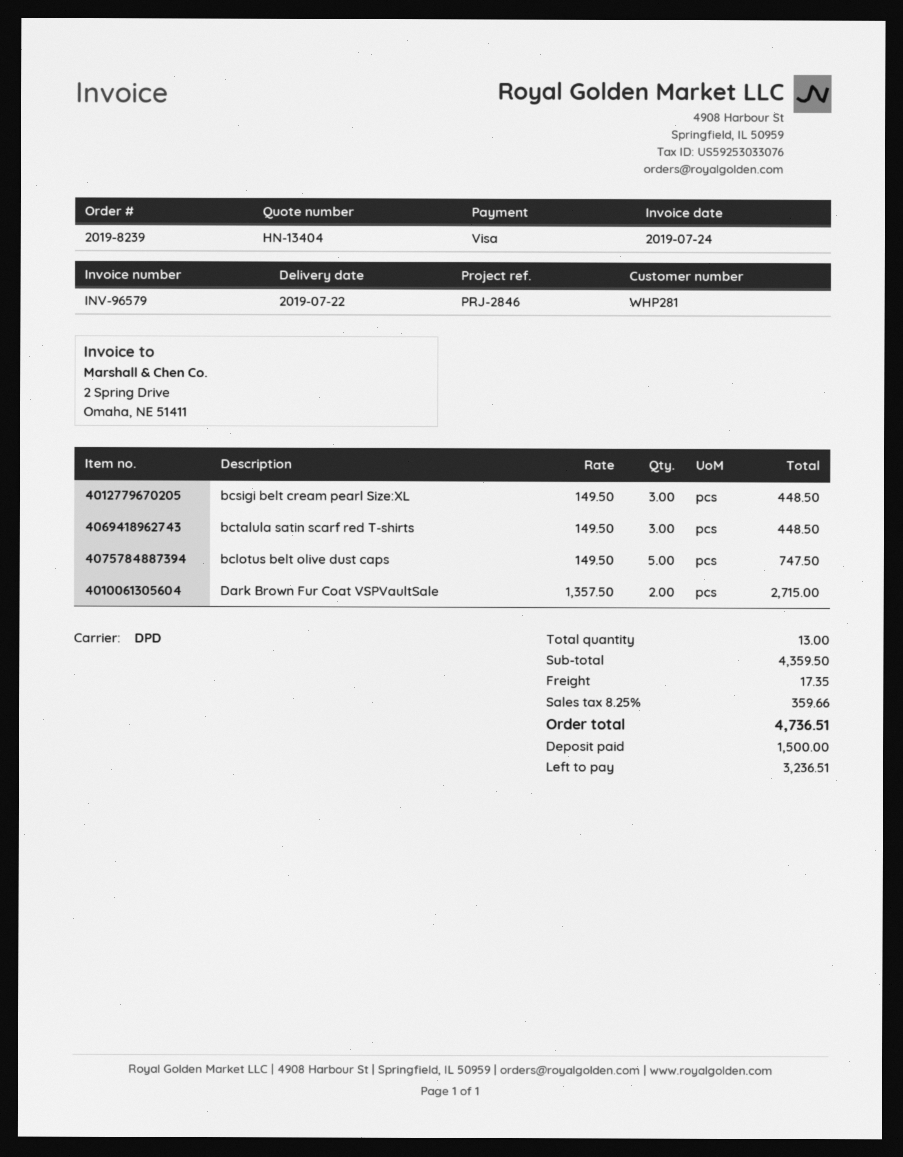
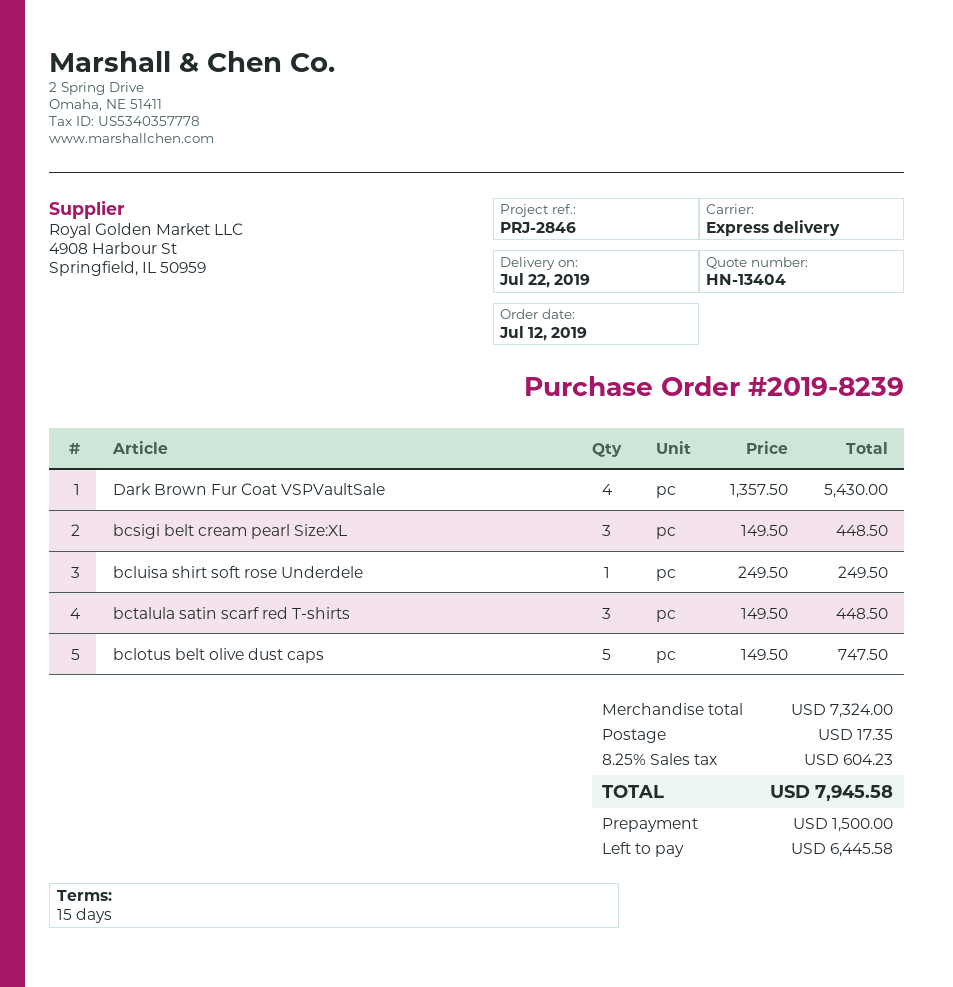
shipping method: DPD -> express
Dark Brown Fur Coat VSPVaultSale: 2 x 1357.50 = 2715.00 -> 4 x 1357.50 = 5430.00
bcluisa shirt soft rose Underdele: none -> 1 x 249.50 = 249.50
subtotal: 4359.50 -> 7324.00
tax: 8.25% = 359.66 -> 8.25% = 604.23
total: 4736.51 -> 7945.58
balance: 3236.51 -> 6445.58

